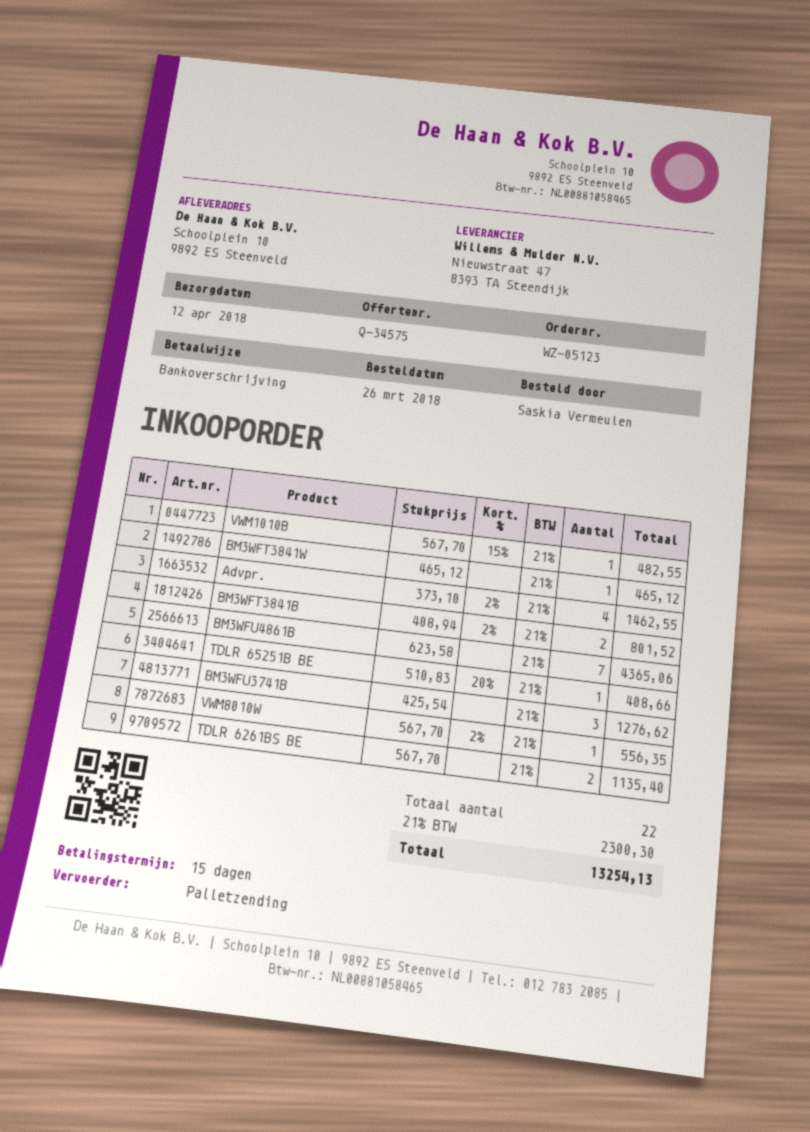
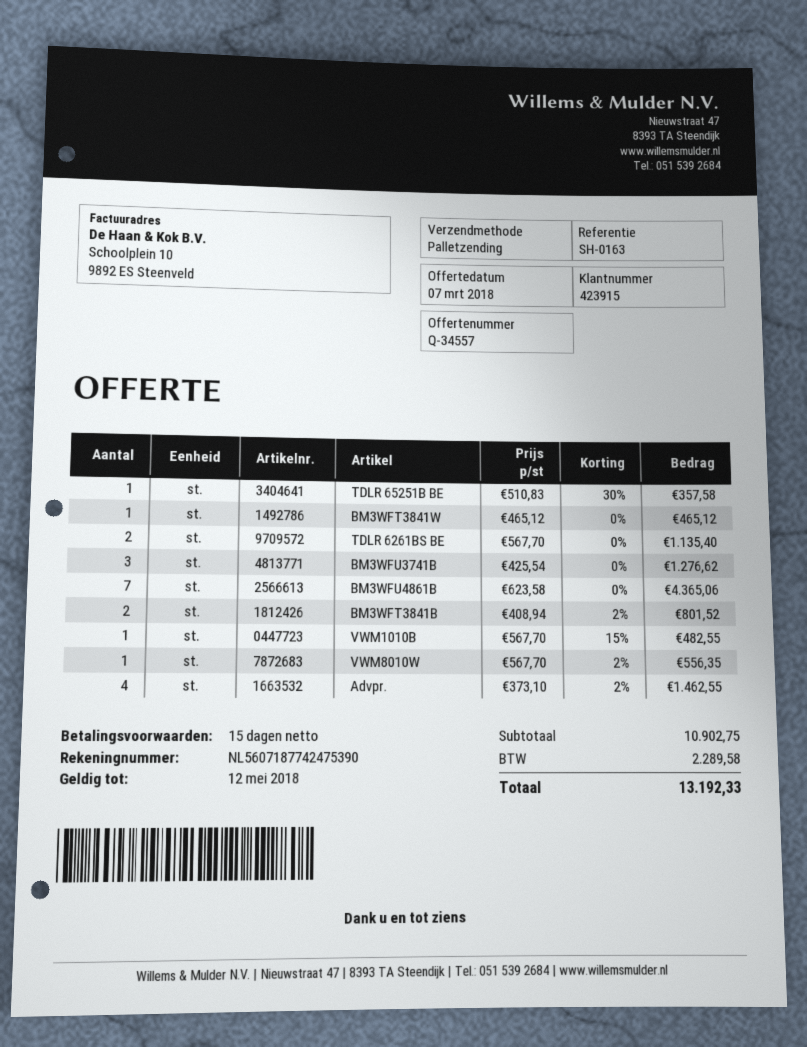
quote number: Q-34575 -> Q-34557
TDLR 65251B BE: 1 x 510.83 - 20% = 408.66 -> 1 x 510.83 - 30% = 357.58
tax: 2300.30 -> 2289.58
total: 13254.13 -> 13192.33

